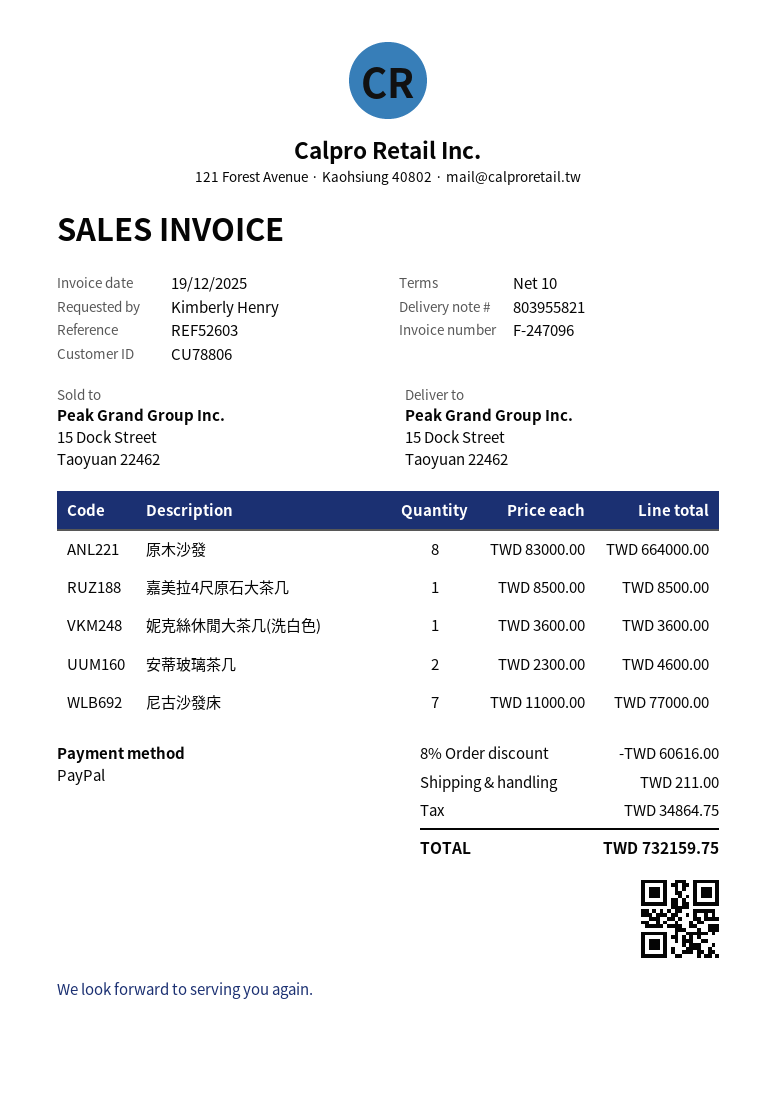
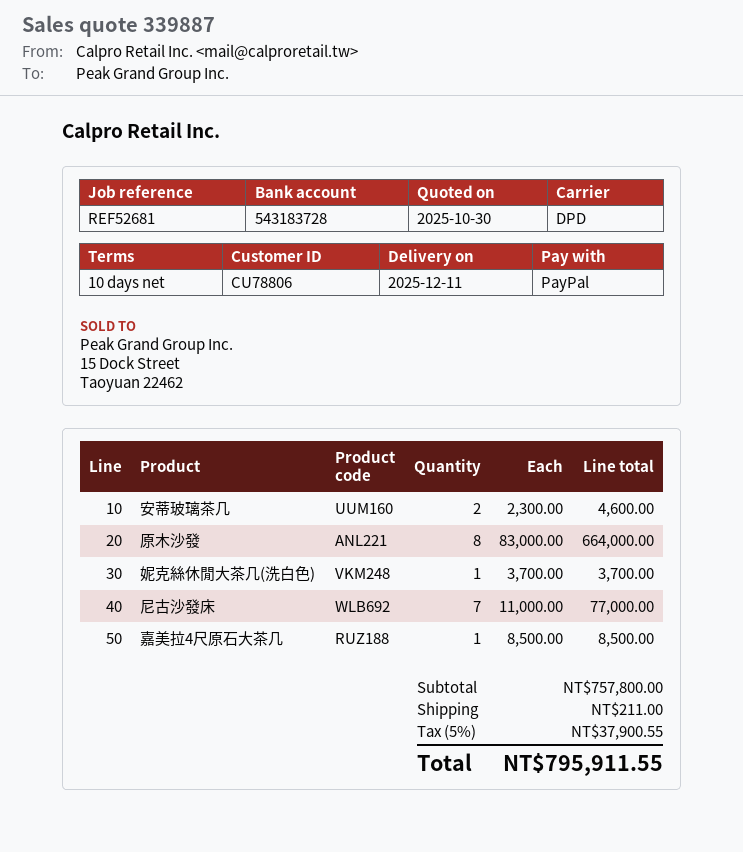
reference: REF52603 -> REF52681
妮克絲休閒大茶几(洗白色): 1 x 3600.00 = 3600.00 -> 1 x 3700.00 = 3700.00
discount: 8% = 60616.00 -> none
tax: 34864.75 -> 37900.55
total: 732159.75 -> 795911.55

